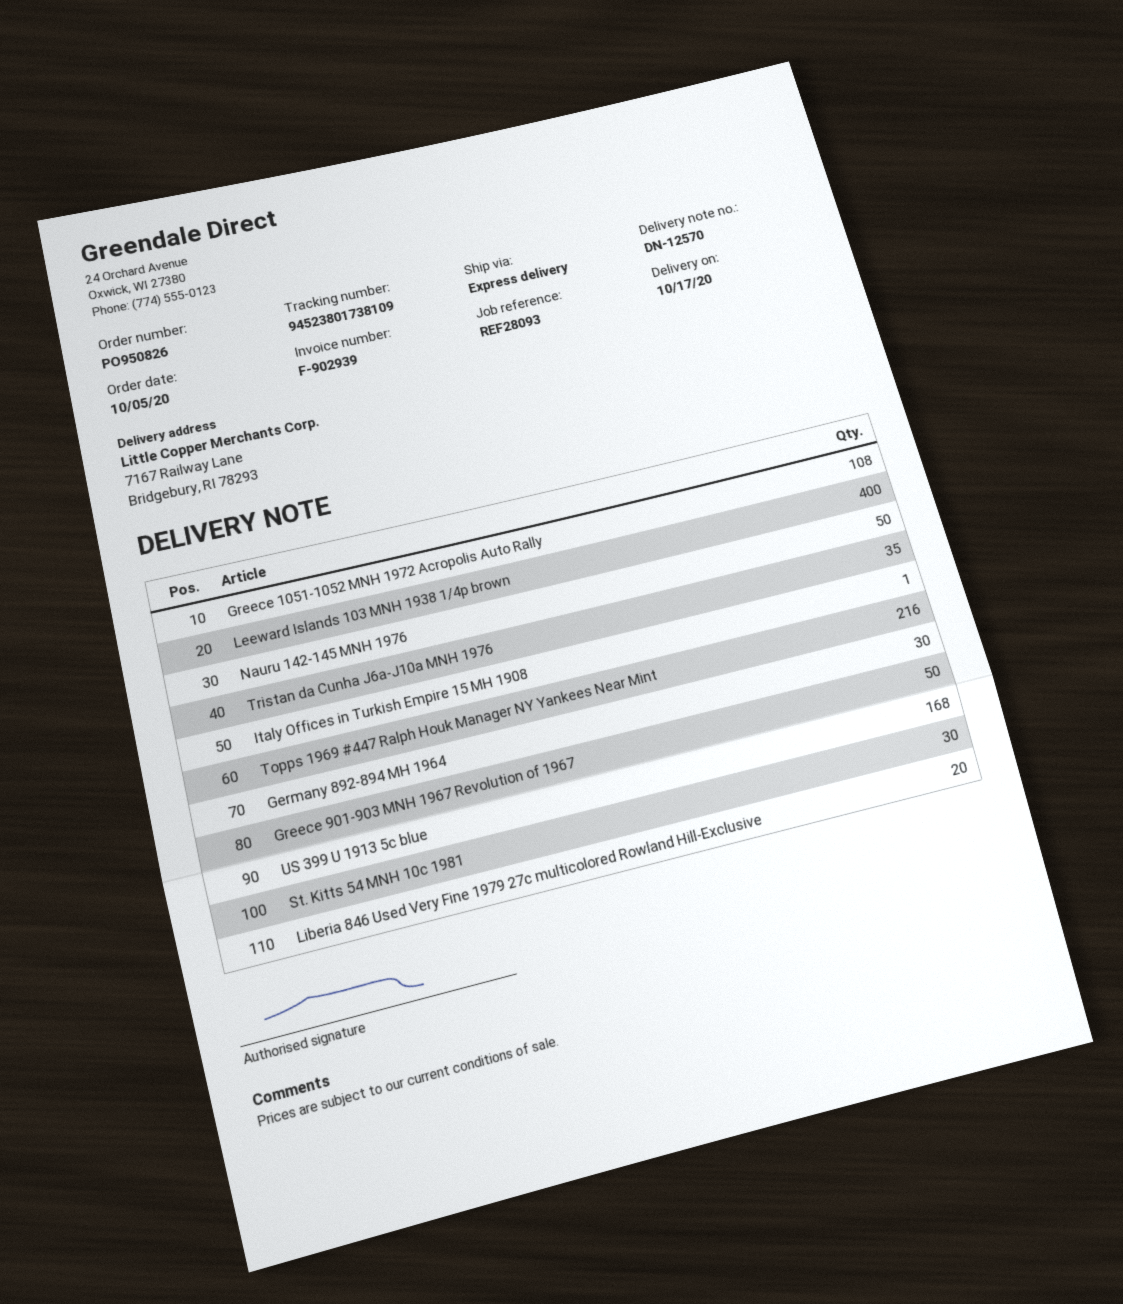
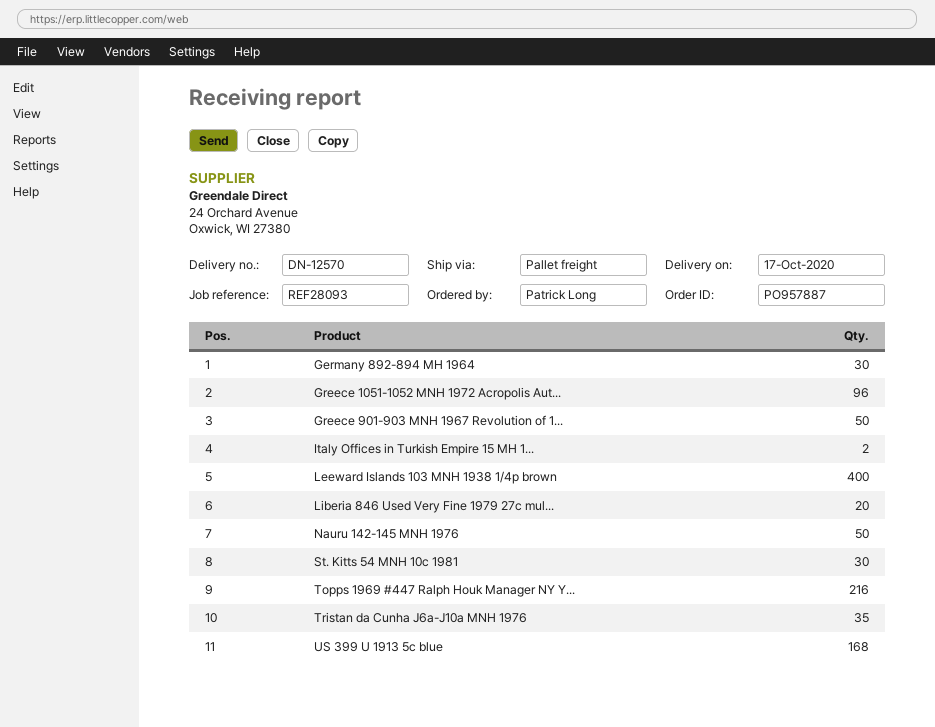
order number: PO950826 -> PO957887
shipping method: express -> pallet freight
Greece 1051-1052 MNH 1972 Acropolis Auto Rally: 108 -> 96
Italy Offices in Turkish Empire 15 MH 1908: 1 -> 2

